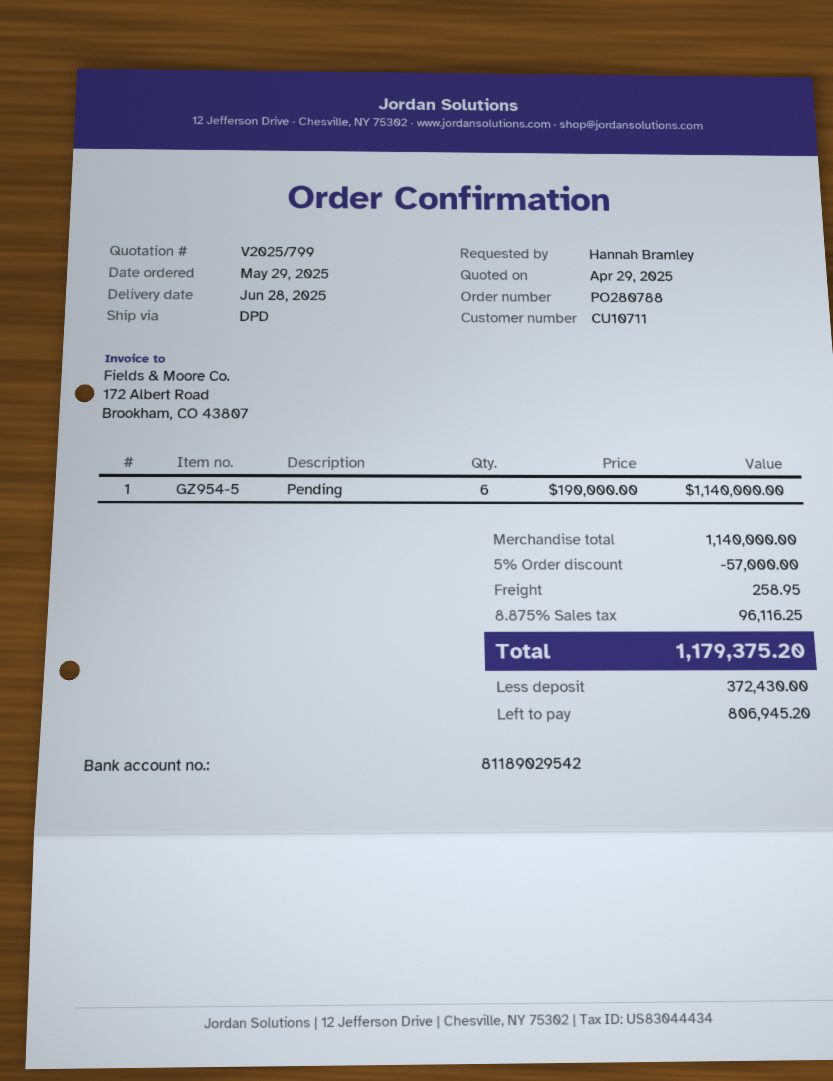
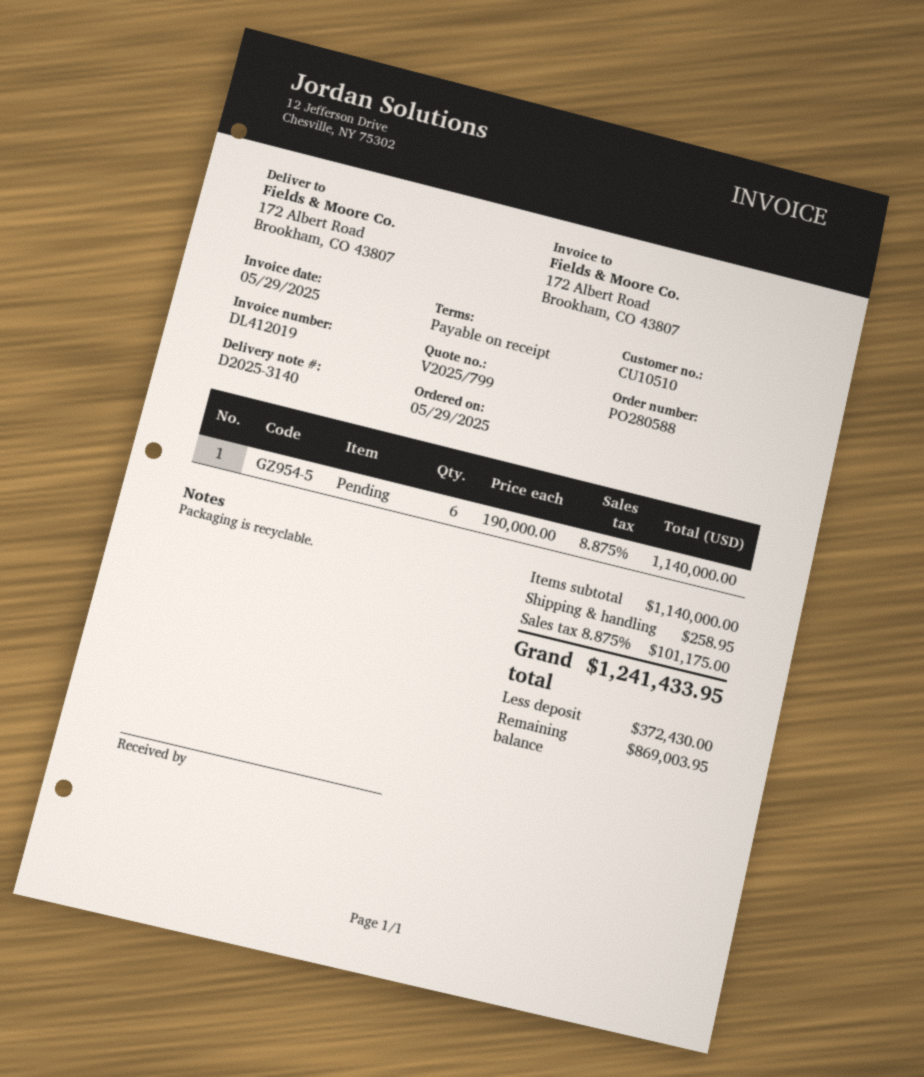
order number: PO280788 -> PO280588
customer number: CU10711 -> CU10510
discount: 5% = 57000.00 -> none
tax: 8.875% = 96116.25 -> 8.875% = 101175.00
total: 1179375.20 -> 1241433.95
balance: 806945.20 -> 869003.95

